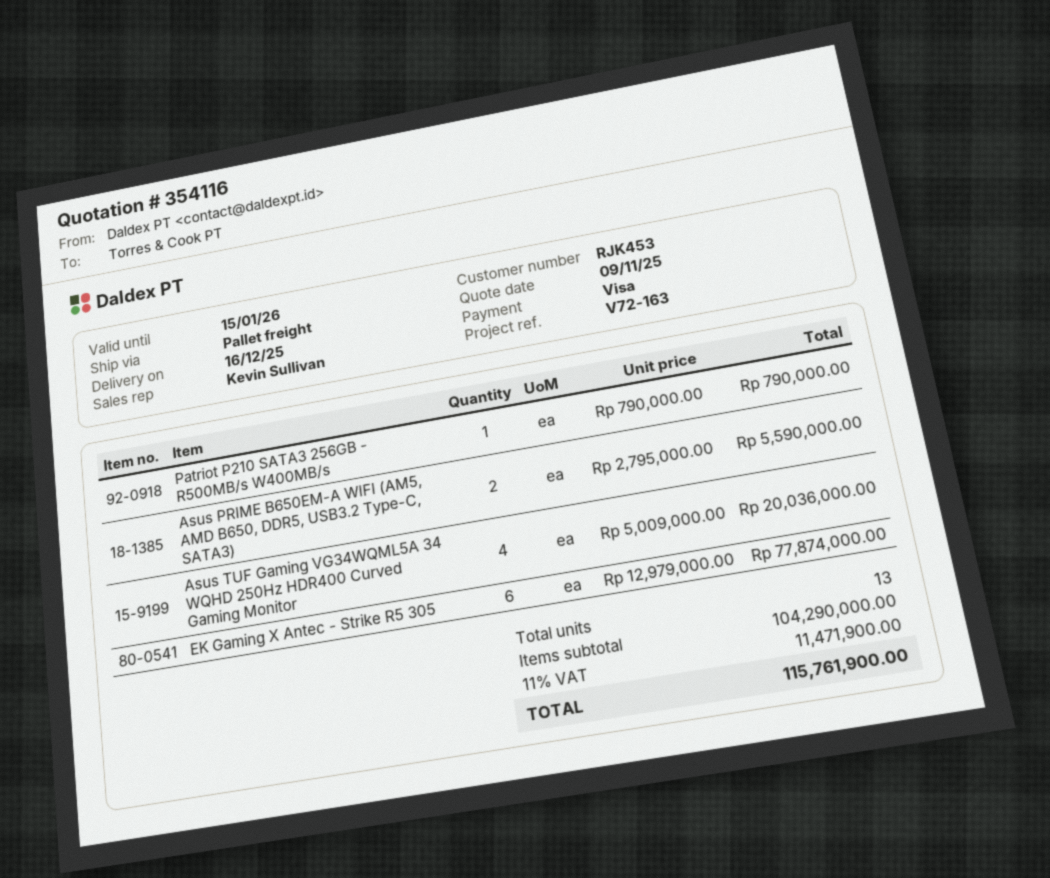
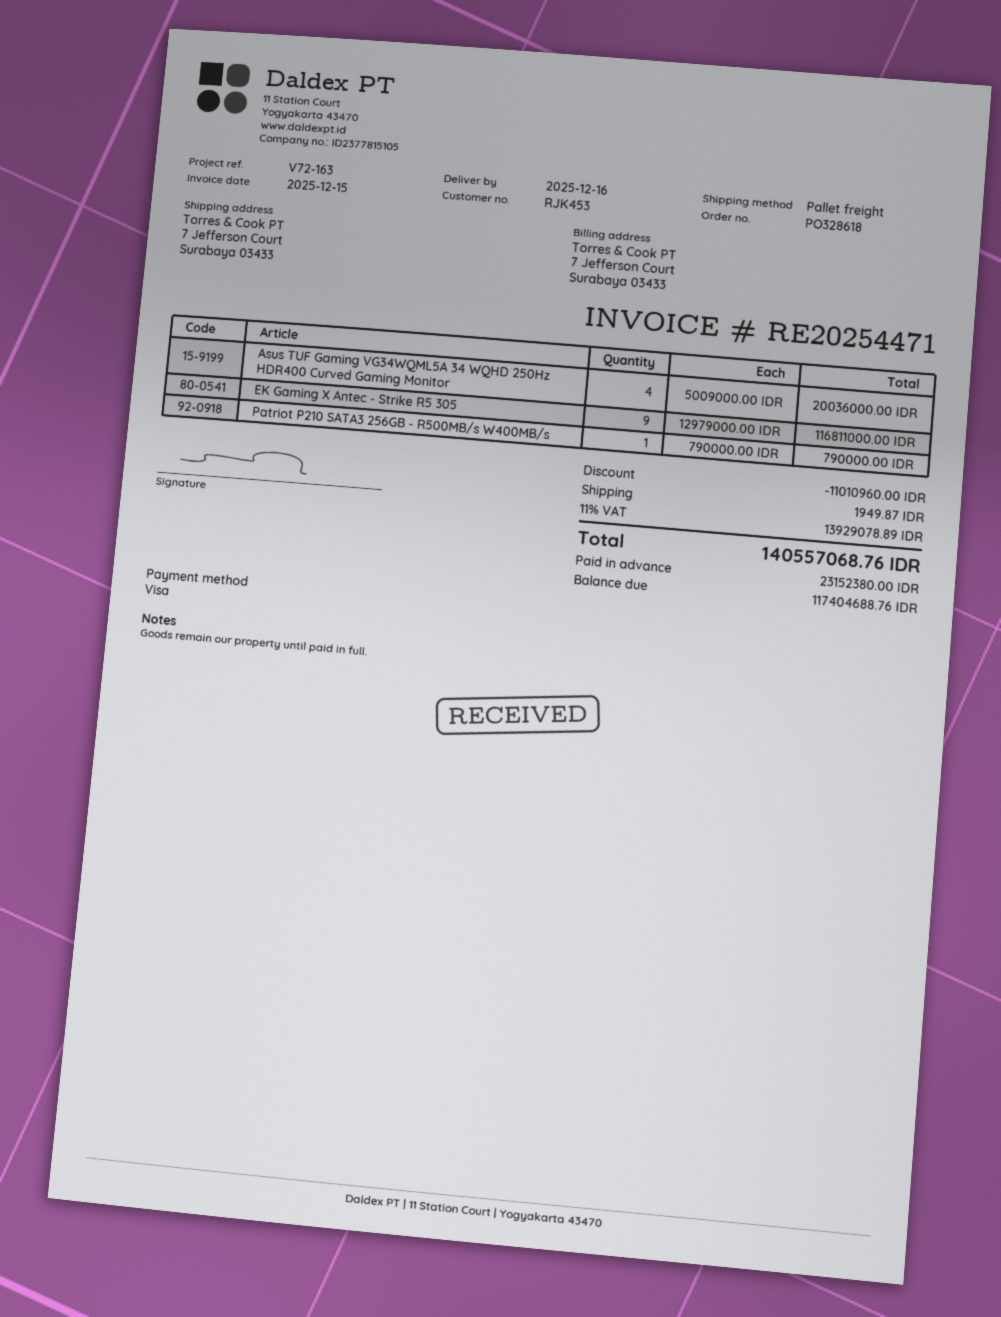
Asus PRIME B650EM-A WIFI (AM5, AMD B650, DDR5, USB3.2 Type-C, SATA3): 2 x 2795000.00 = 5590000.00 -> none
EK Gaming X Antec - Strike R5 305: 6 x 12979000.00 = 77874000.00 -> 9 x 12979000.00 = 116811000.00
discount: none -> 11010960.00
shipping: none -> 1949.87
tax: 11% = 11471900.00 -> 11% = 13929078.89
total: 115761900.00 -> 140557068.76

